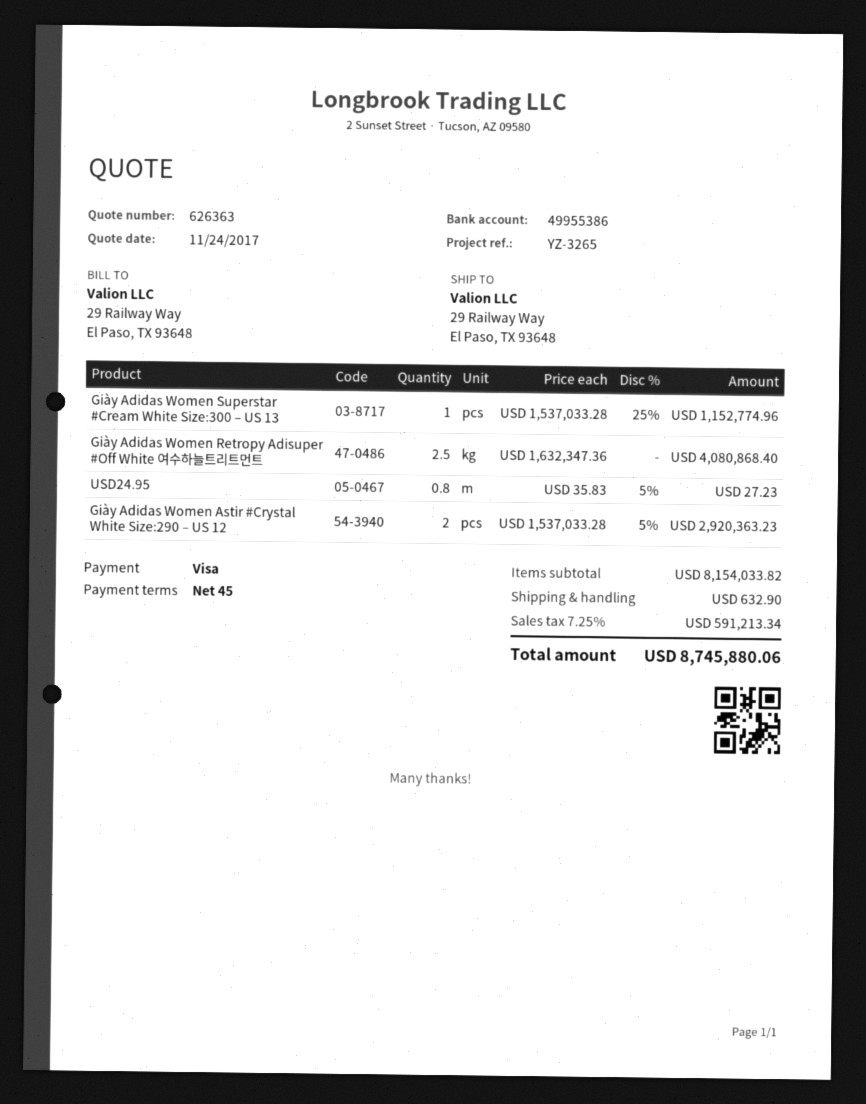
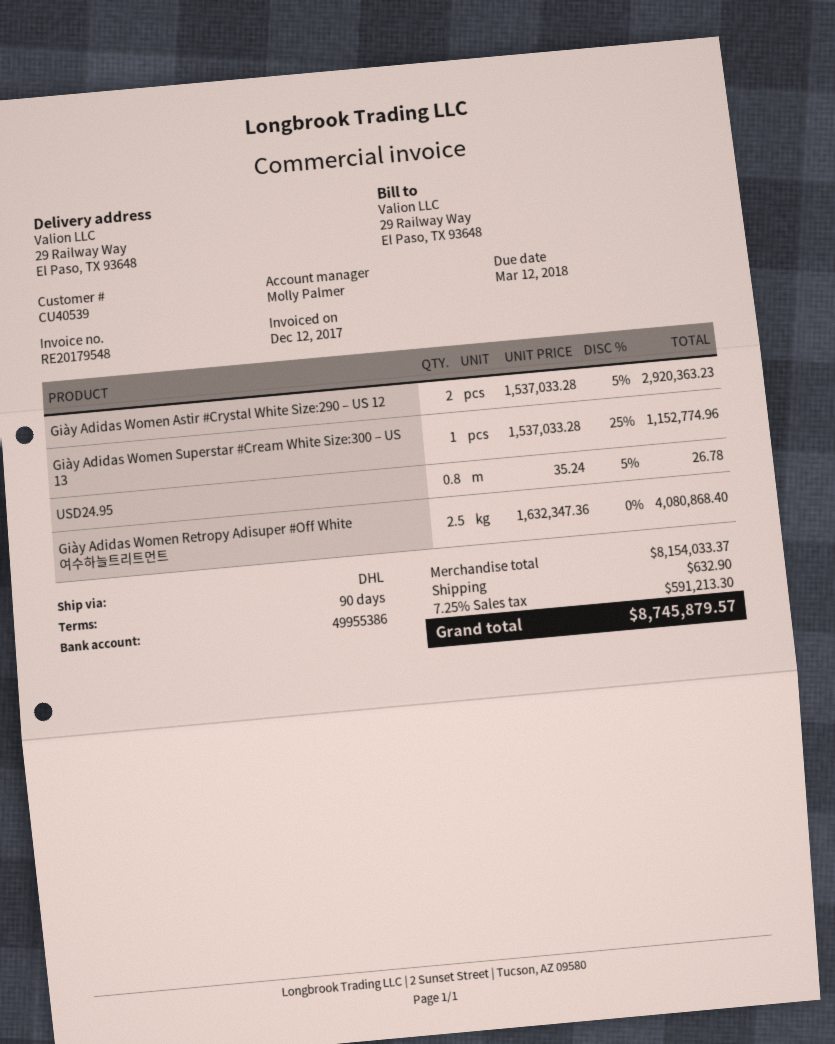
payment terms: 45 days -> 90 days
USD24.95: 0.8 x 35.83 - 5% = 27.23 -> 0.8 x 35.24 - 5% = 26.78
subtotal: 8154033.82 -> 8154033.37
tax: 7.25% = 591213.34 -> 7.25% = 591213.30
total: 8745880.06 -> 8745879.57

